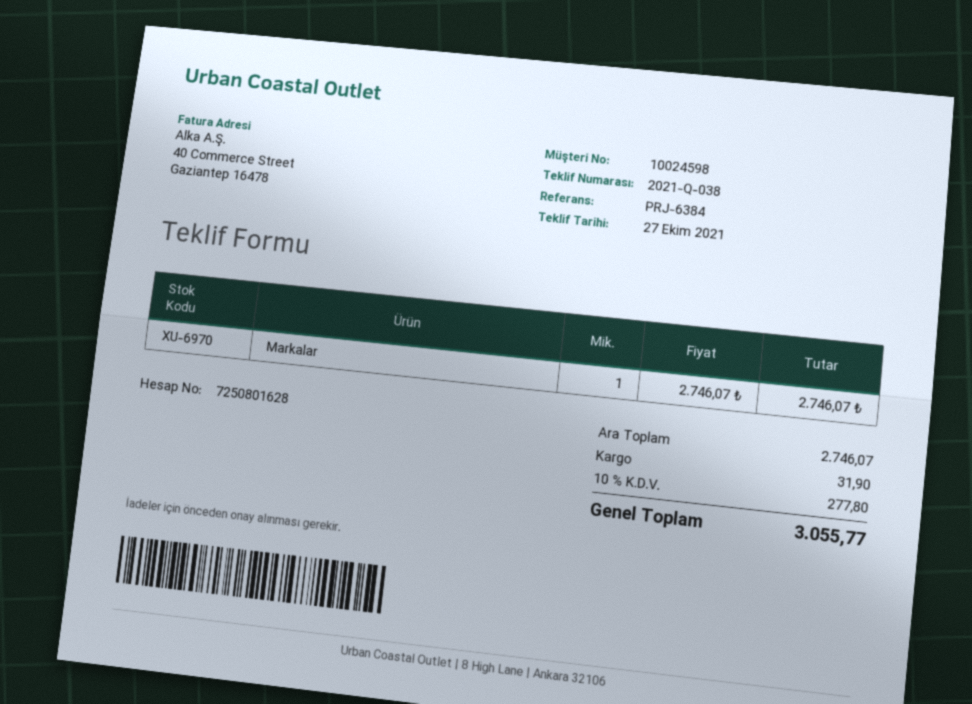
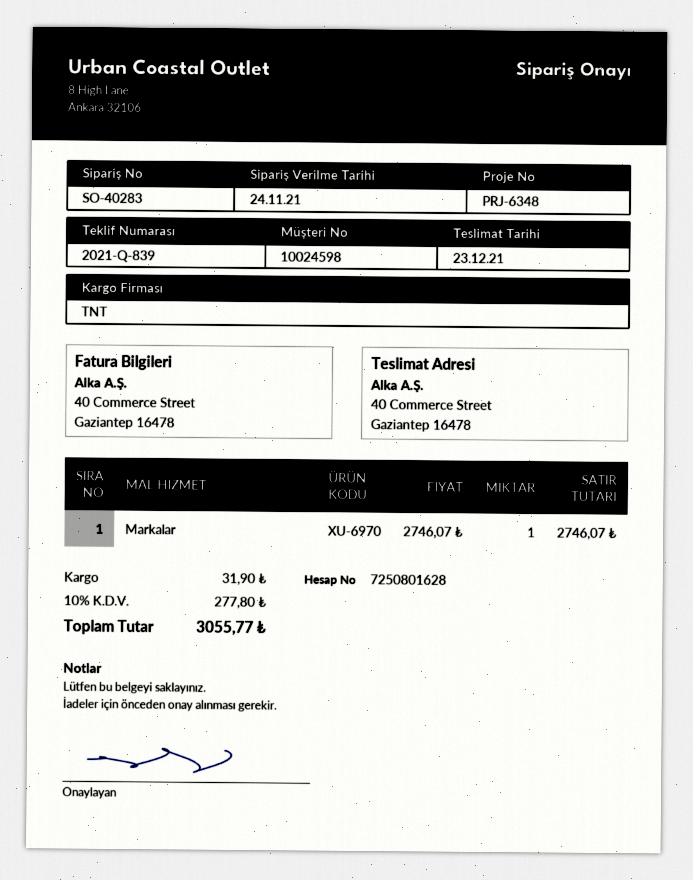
quote number: 2021-Q-038 -> 2021-Q-839
reference: PRJ-6384 -> PRJ-6348

